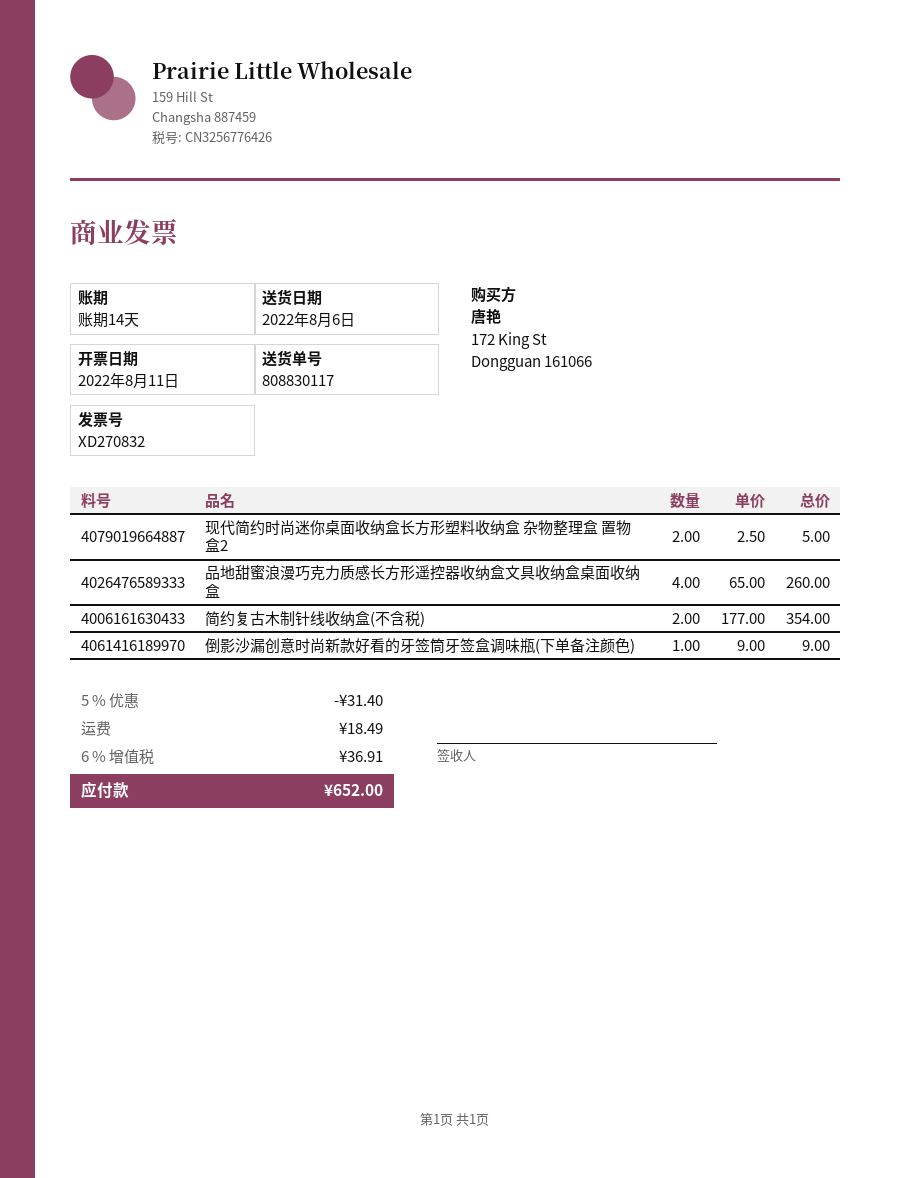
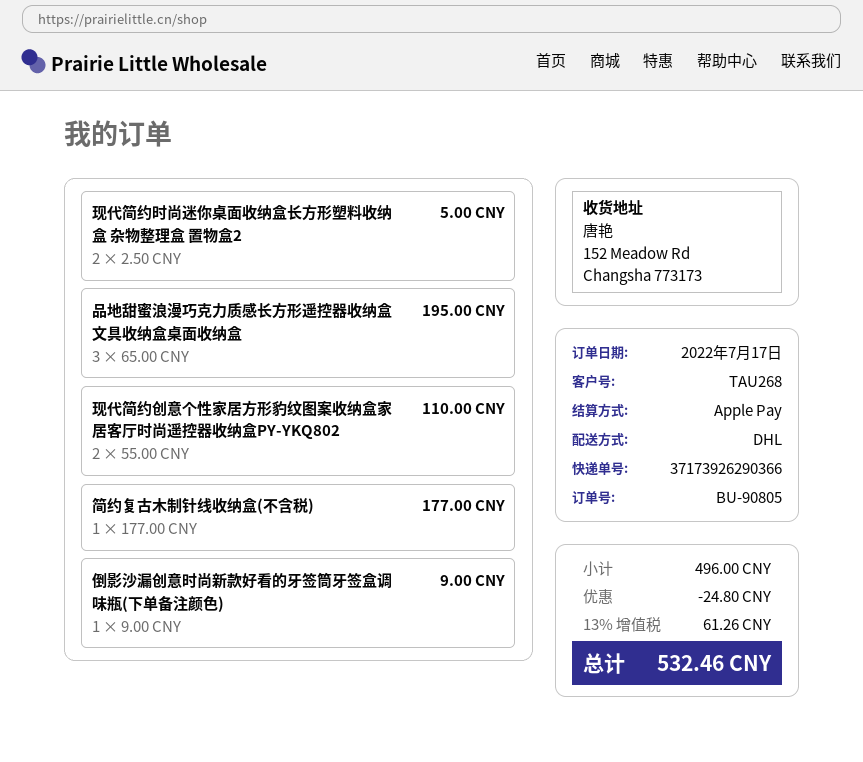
品地甜蜜浪漫巧克力质感长方形遥控器收纳盒文具收纳盒桌面收纳盒: 4 x 65.00 = 260.00 -> 3 x 65.00 = 195.00
简约复古木制针线收纳盒(不含税): 2 x 177.00 = 354.00 -> 1 x 177.00 = 177.00
现代简约创意个性家居方形豹纹图案收纳盒家居客厅时尚遥控器收纳盒PY-YKQ802: none -> 2 x 55.00 = 110.00
discount: 31.40 -> 24.80
shipping: 18.49 -> none
tax: 6% = 36.91 -> 13% = 61.26
total: 652.00 -> 532.46

